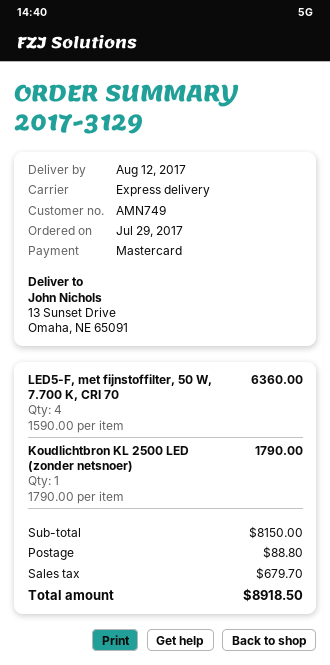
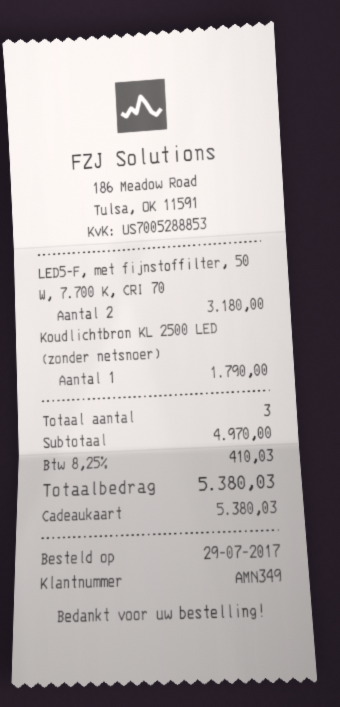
customer number: AMN749 -> AMN349
payment method: Mastercard -> gift card
LED5-F, met fijnstoffilter, 50 W, 7.700 K, CRI 70: 4 for 6360.00 -> 2 for 3180.00
subtotal: 8150.00 -> 4970.00
shipping: 88.80 -> none
tax: 679.70 -> 410.03
total: 8918.50 -> 5380.03

